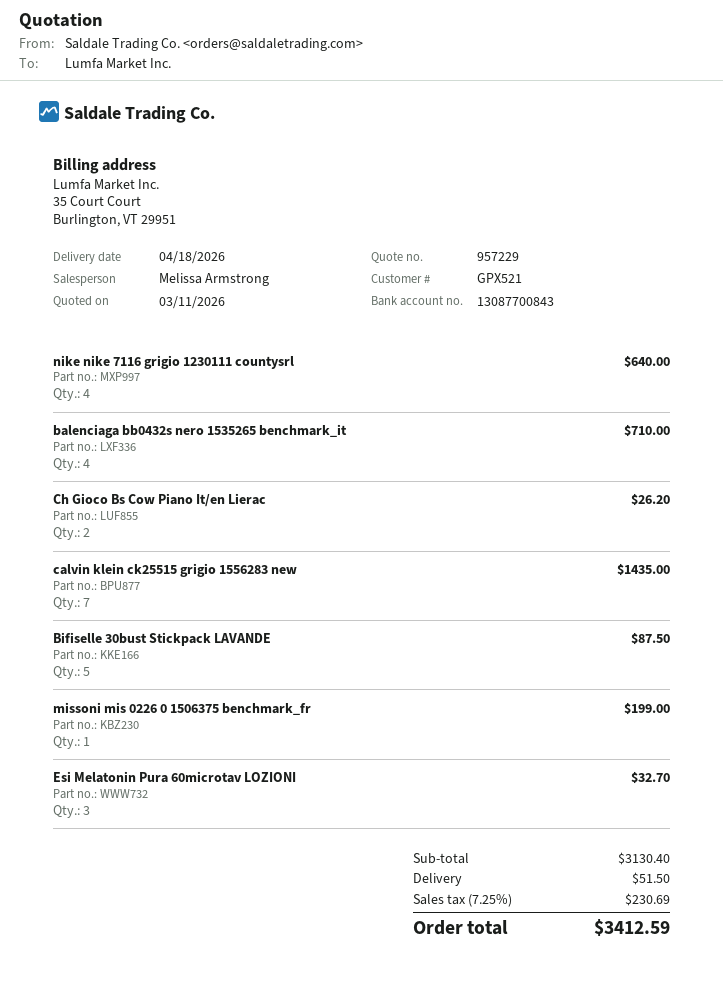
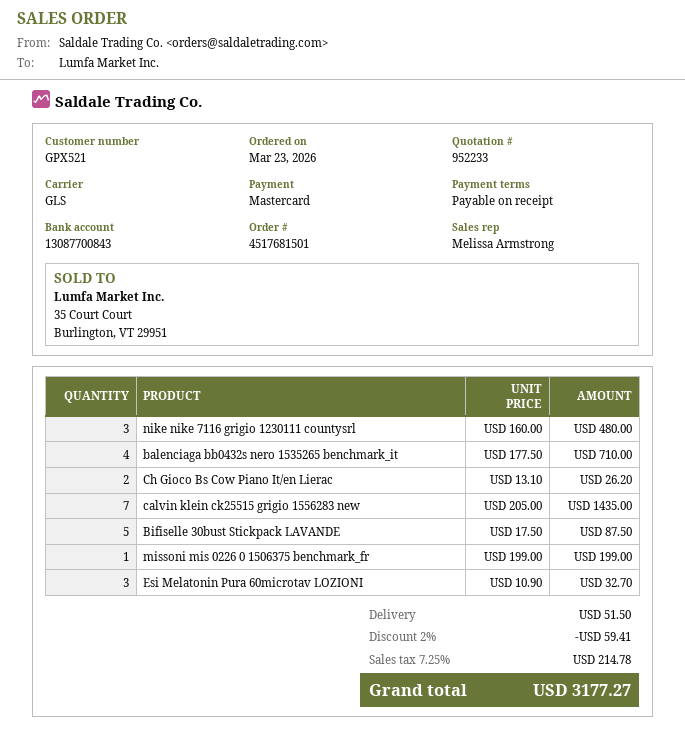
quote number: 957229 -> 952233
nike nike 7116 grigio 1230111 countysrl: 4 for 640.00 -> 3 for 480.00
discount: none -> 2% = 59.41
tax: 7.25% = 230.69 -> 7.25% = 214.78
total: 3412.59 -> 3177.27

